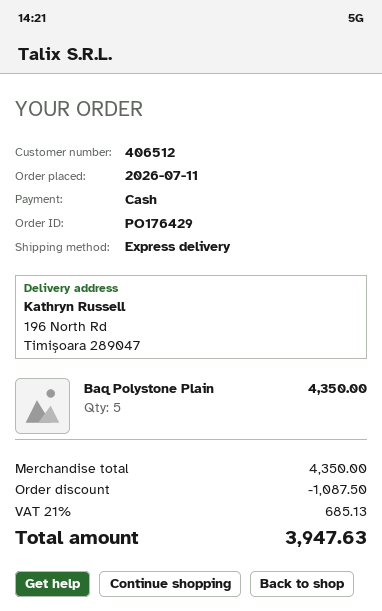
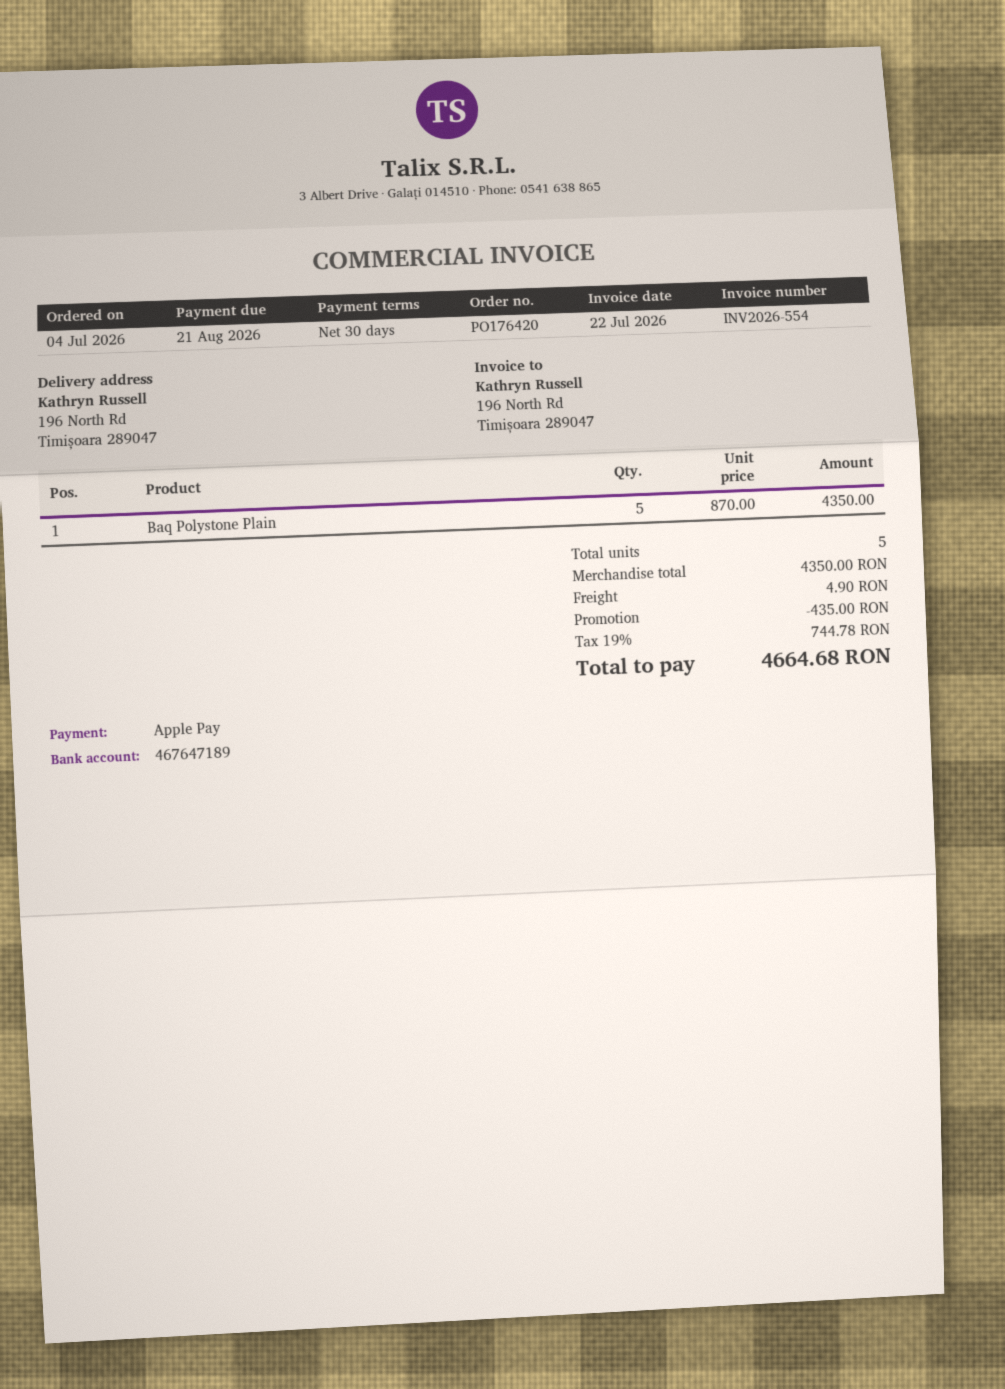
order number: PO176429 -> PO176420
order date: 2026-07-11 -> 2026-07-04
payment method: cash -> Apple Pay
discount: 1087.50 -> 435.00
shipping: none -> 4.90
tax: 21% = 685.13 -> 19% = 744.78
total: 3947.63 -> 4664.68

